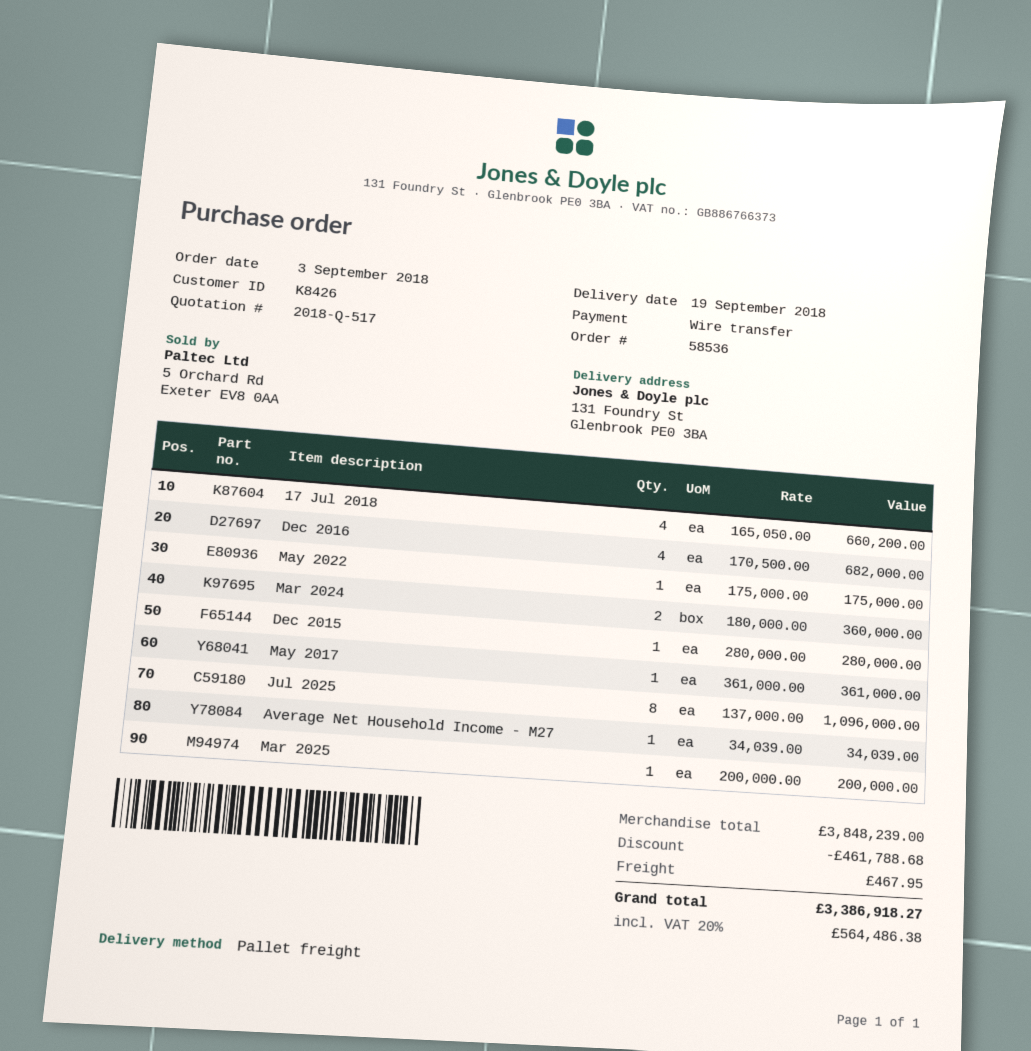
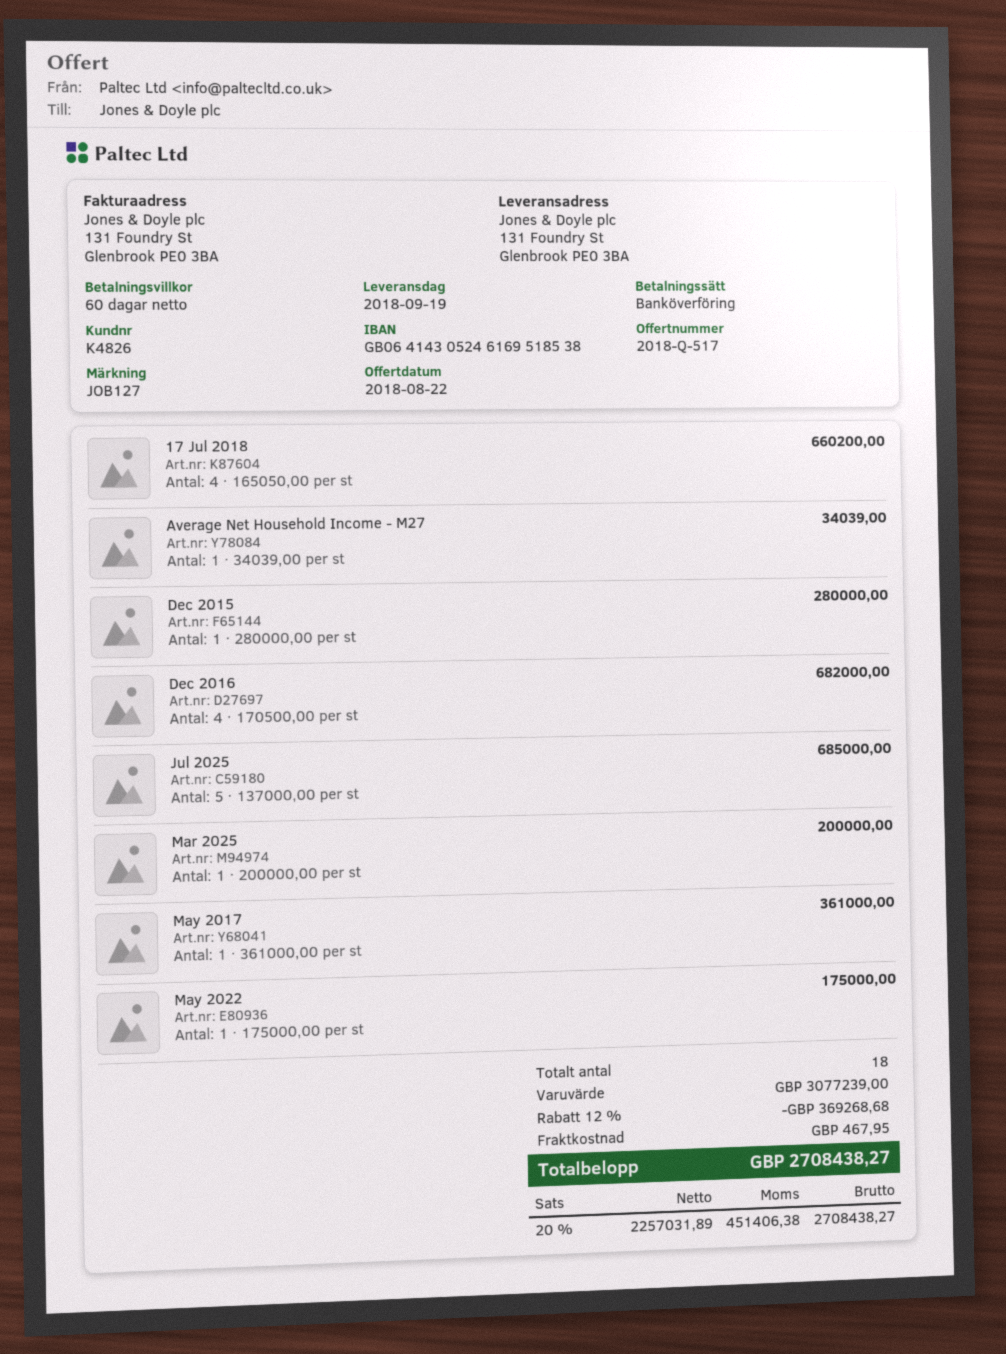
customer number: K8426 -> K4826
Mar 2024: 2 x 180000.00 = 360000.00 -> none
Jul 2025: 8 x 137000.00 = 1096000.00 -> 5 x 137000.00 = 685000.00
subtotal: 3848239.00 -> 3077239.00
discount: 461788.68 -> 369268.68
tax: 20% = 564486.38 -> 20% = 451406.38
total: 3386918.27 -> 2708438.27

